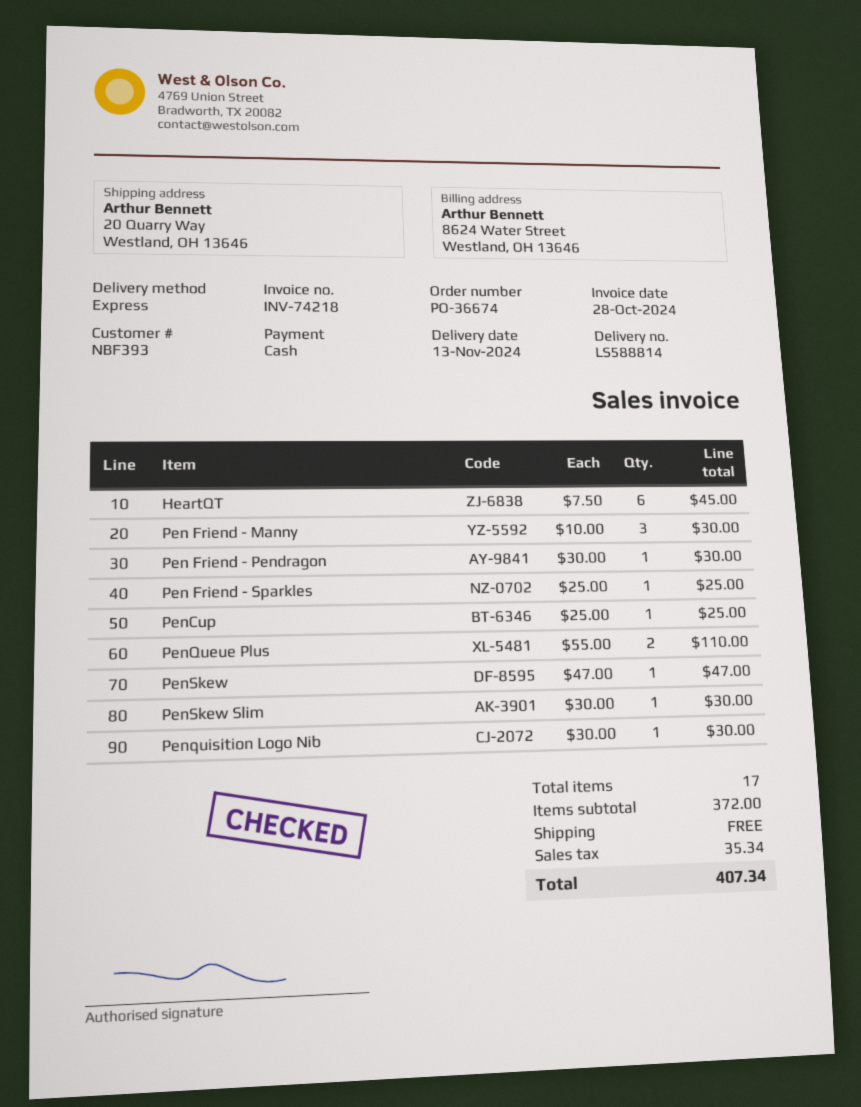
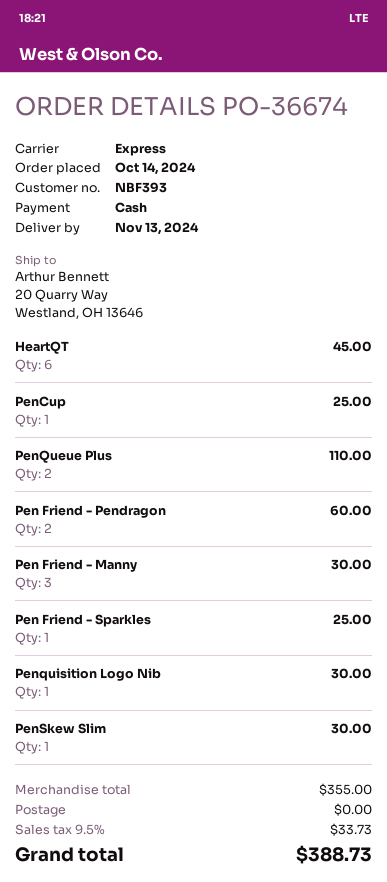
Pen Friend - Pendragon: 1 for 30.00 -> 2 for 60.00
PenSkew: 1 for 47.00 -> none
subtotal: 372.00 -> 355.00
tax: 35.34 -> 33.73
total: 407.34 -> 388.73

